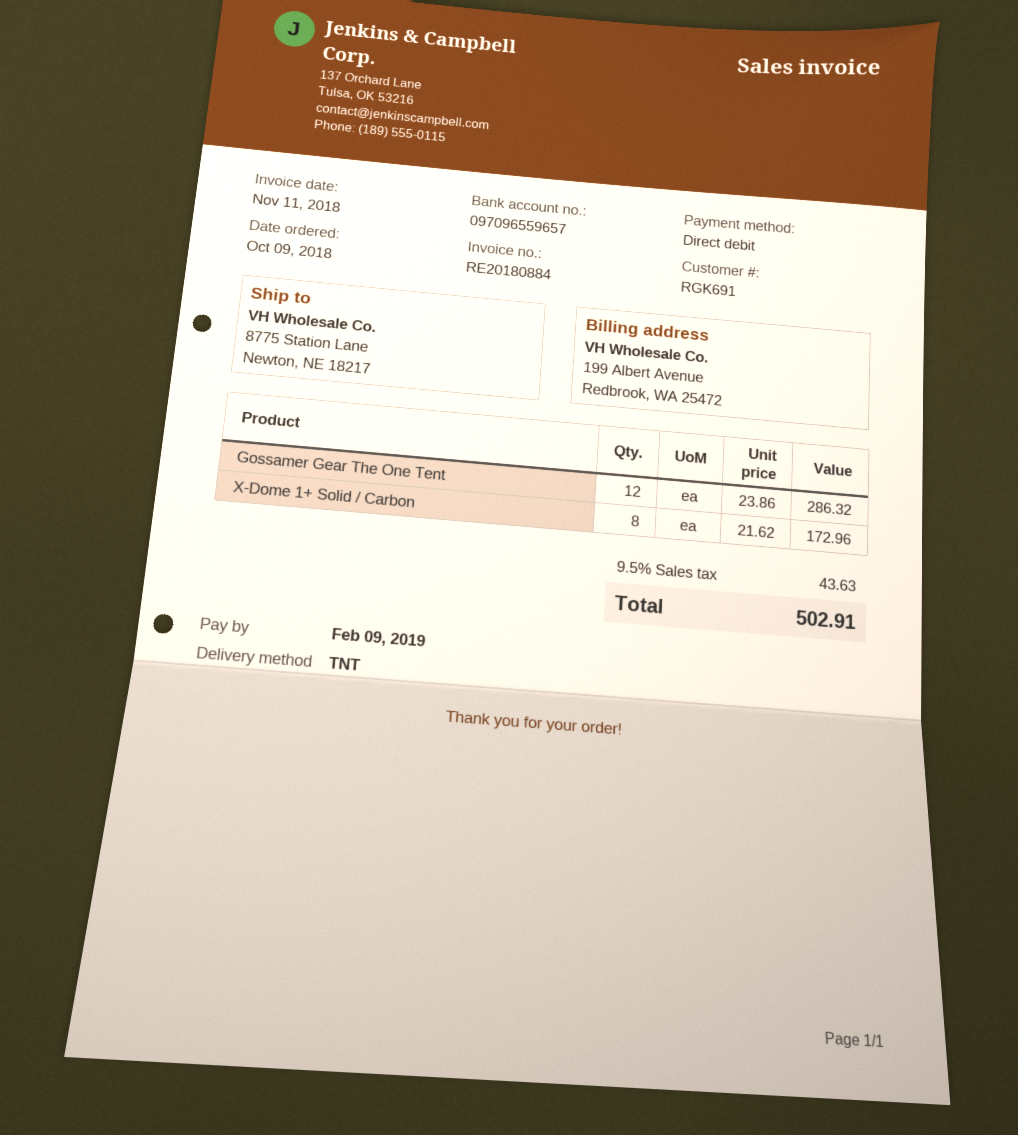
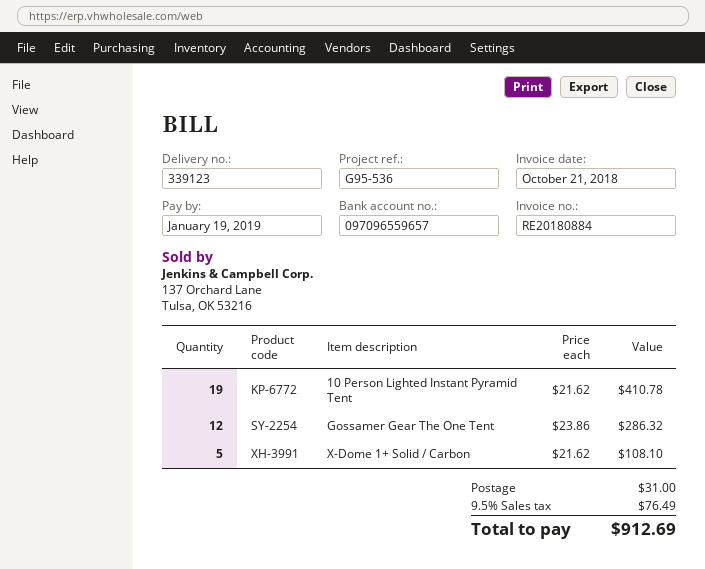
invoice date: 2018-11-11 -> 2018-10-21
due date: 2019-02-09 -> 2019-01-19
X-Dome 1+ Solid / Carbon: 8 x 21.62 = 172.96 -> 5 x 21.62 = 108.10
10 Person Lighted Instant Pyramid Tent: none -> 19 x 21.62 = 410.78
shipping: none -> 31.00
tax: 9.5% = 43.63 -> 9.5% = 76.49
total: 502.91 -> 912.69

